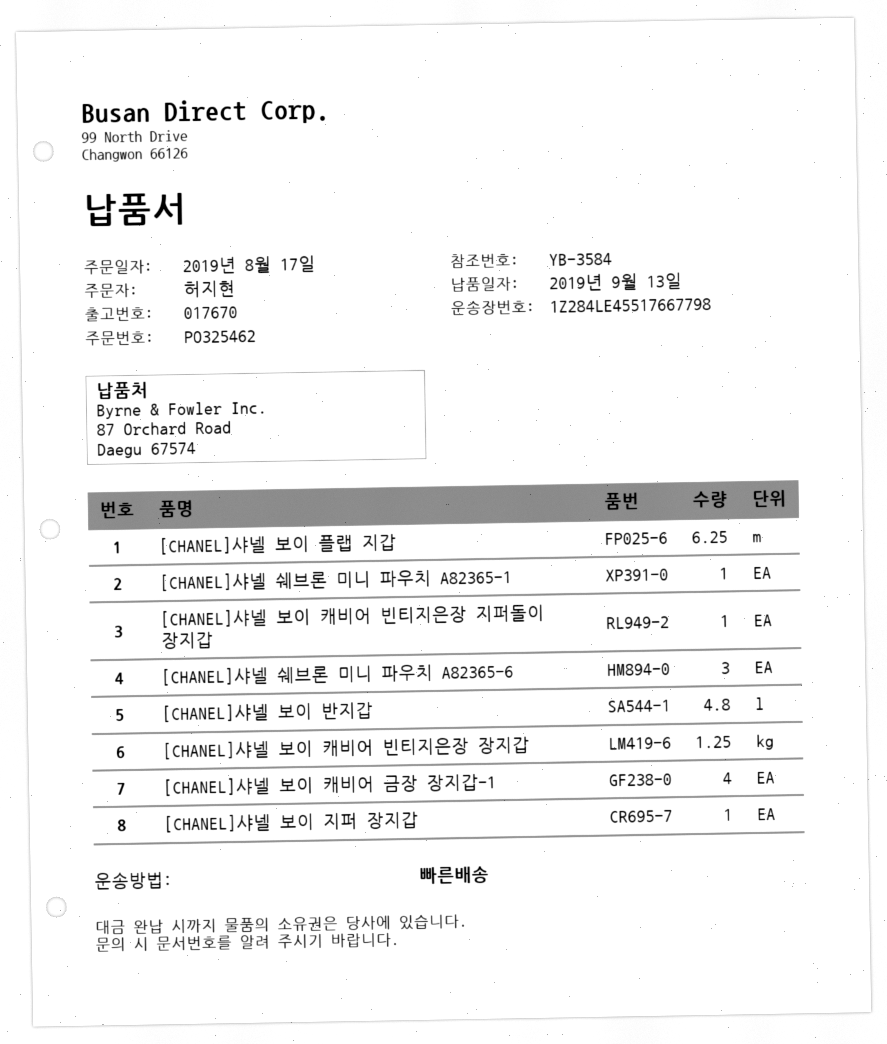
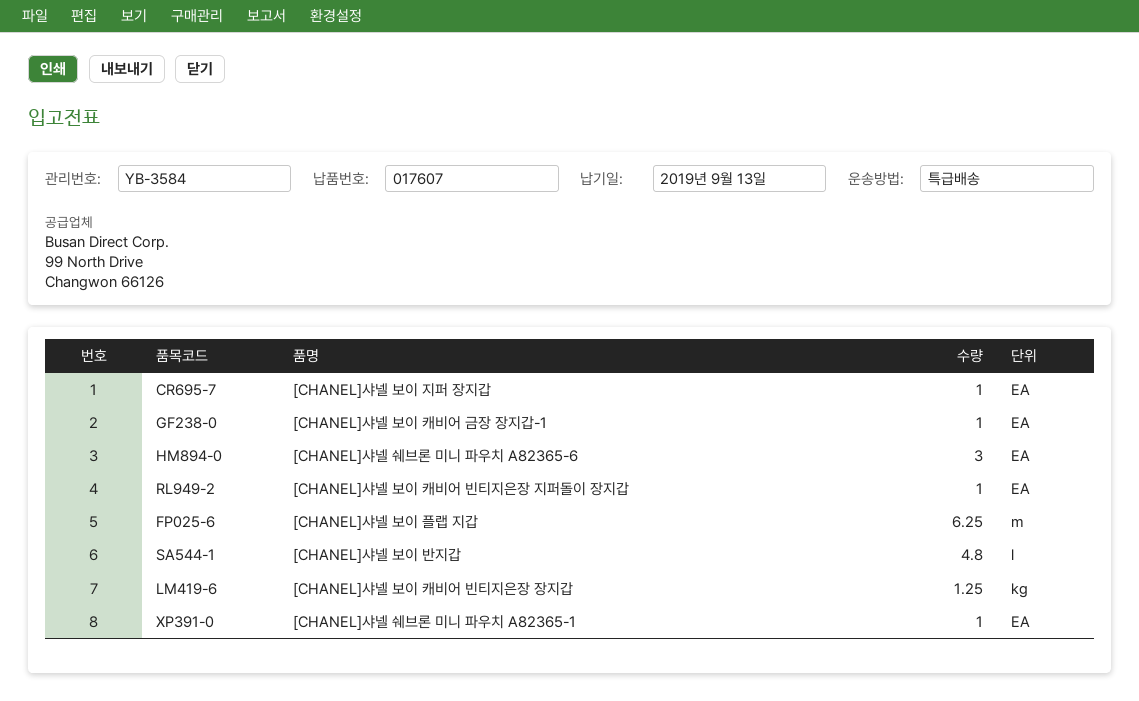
delivery note number: 017670 -> 017607
[CHANEL]샤넬 보이 캐비어 금장 장지갑-1: 4 -> 1

